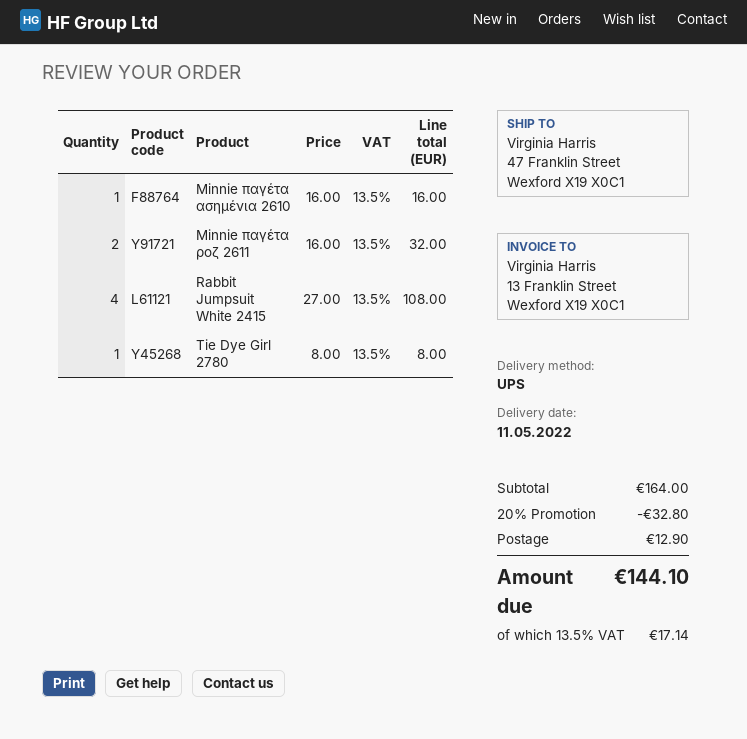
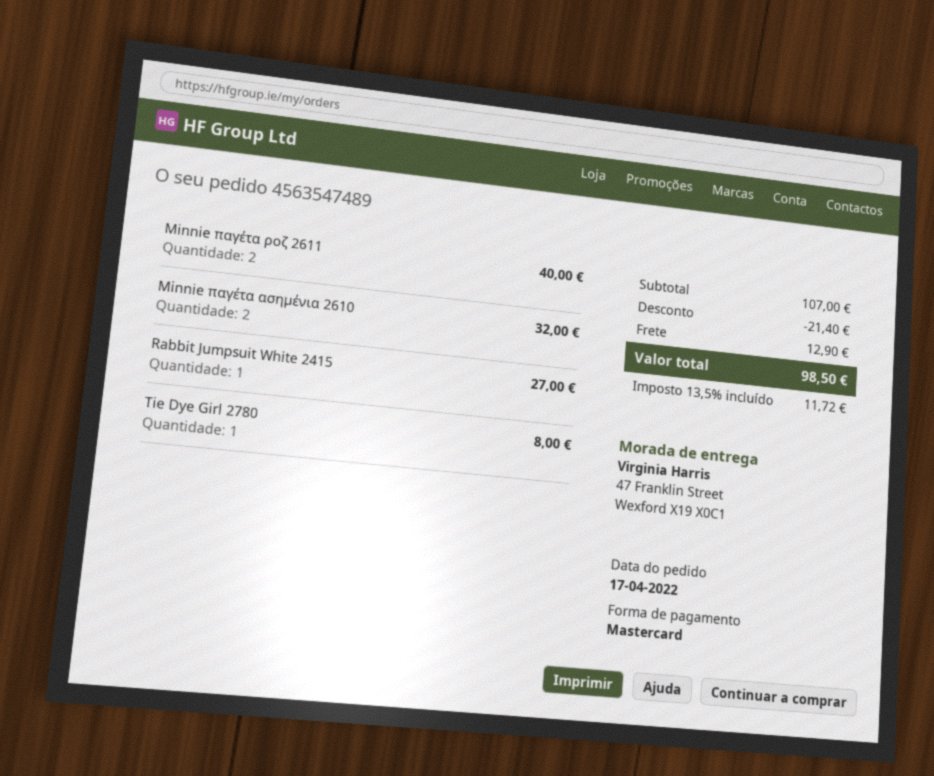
Minnie παγέτα ασημένια 2610: 1 for 16.00 -> 2 for 32.00
Minnie παγέτα ροζ 2611: 2 for 32.00 -> 2 for 40.00
Rabbit Jumpsuit White 2415: 4 for 108.00 -> 1 for 27.00
subtotal: 164.00 -> 107.00
discount: 32.80 -> 21.40
tax: 13.5% = 17.14 -> 13.5% = 11.72
total: 144.10 -> 98.50

